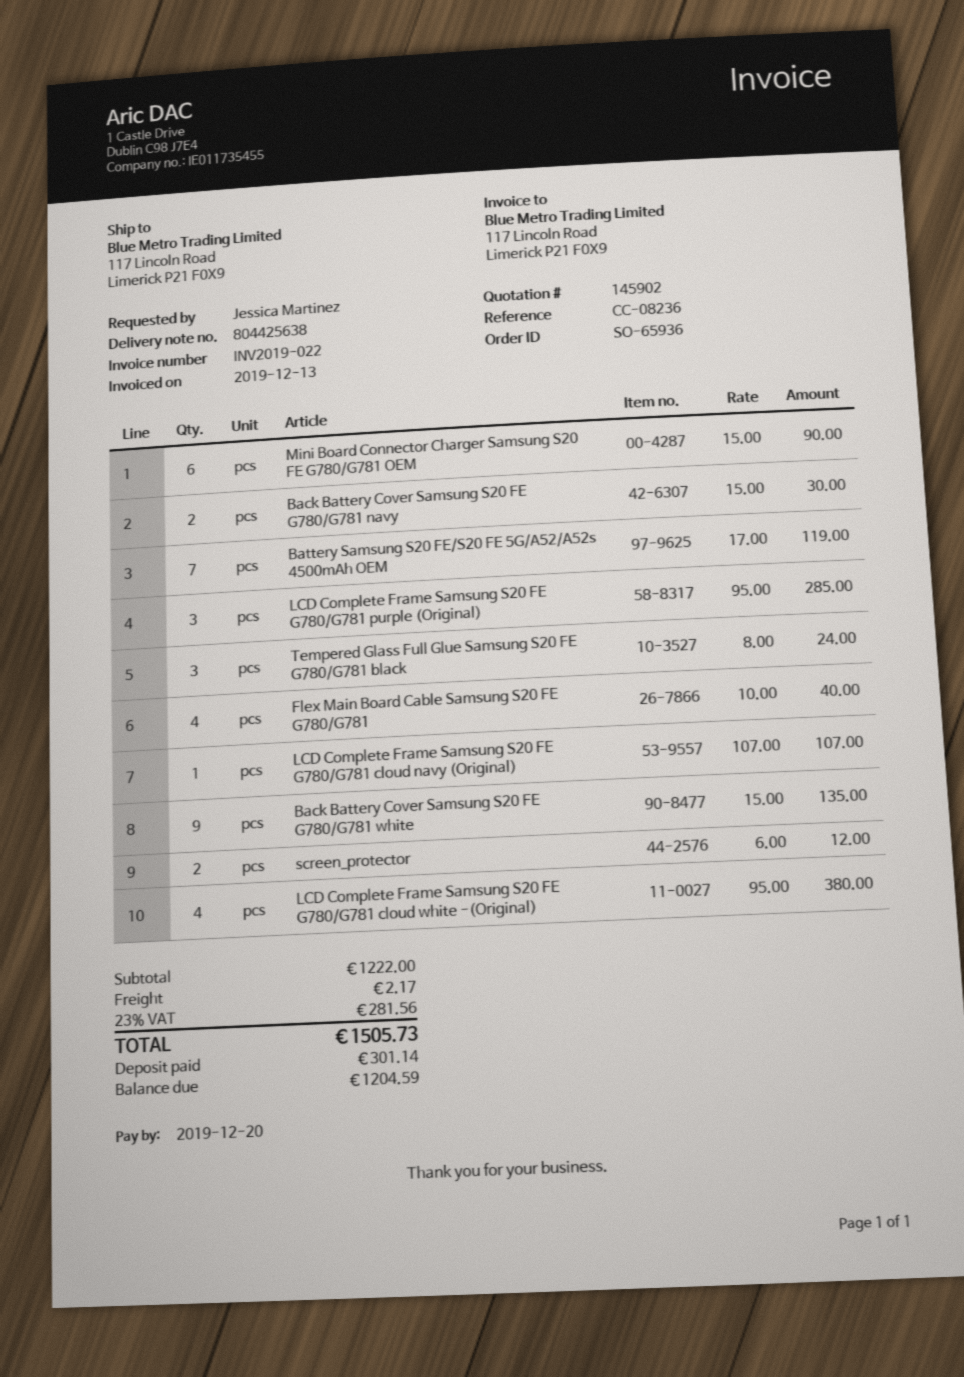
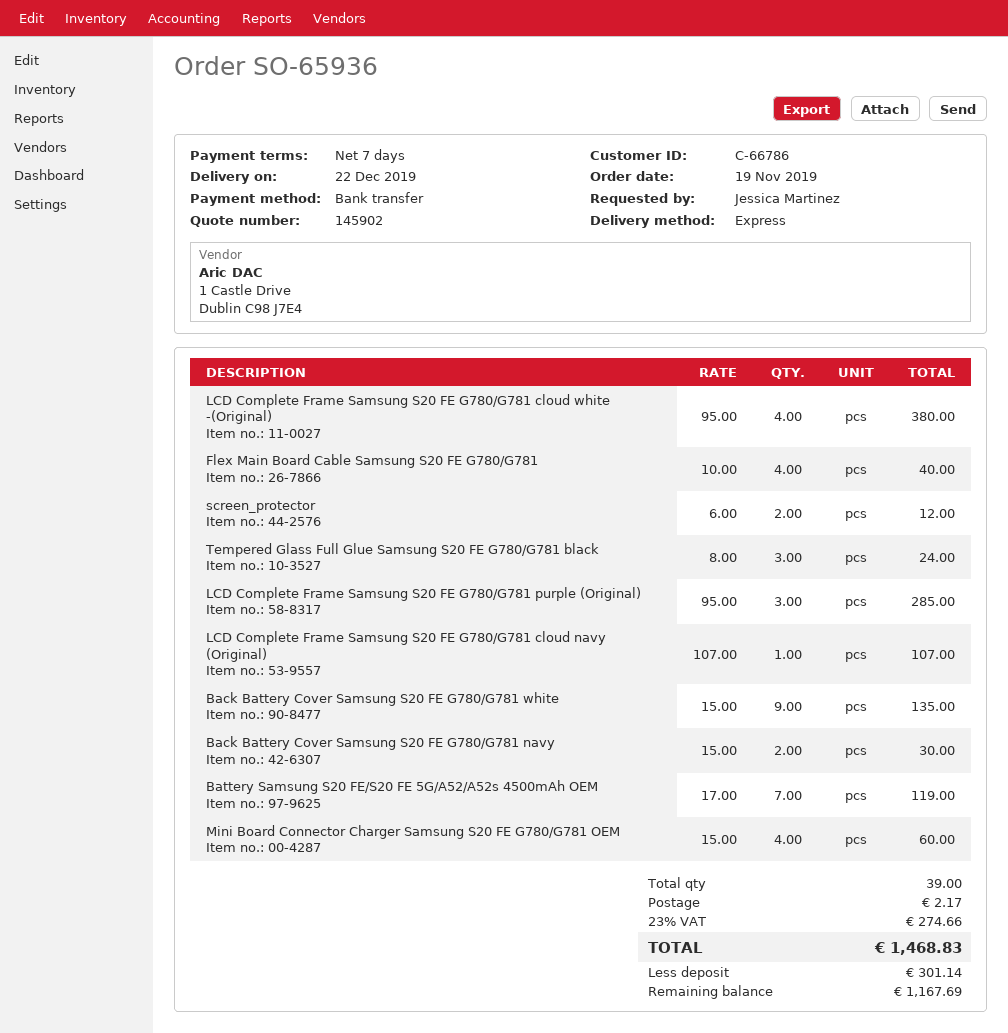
Mini Board Connector Charger Samsung S20 FE G780/G781 OEM: 6 x 15.00 = 90.00 -> 4 x 15.00 = 60.00
tax: 23% = 281.56 -> 23% = 274.66
total: 1505.73 -> 1468.83
balance: 1204.59 -> 1167.69

